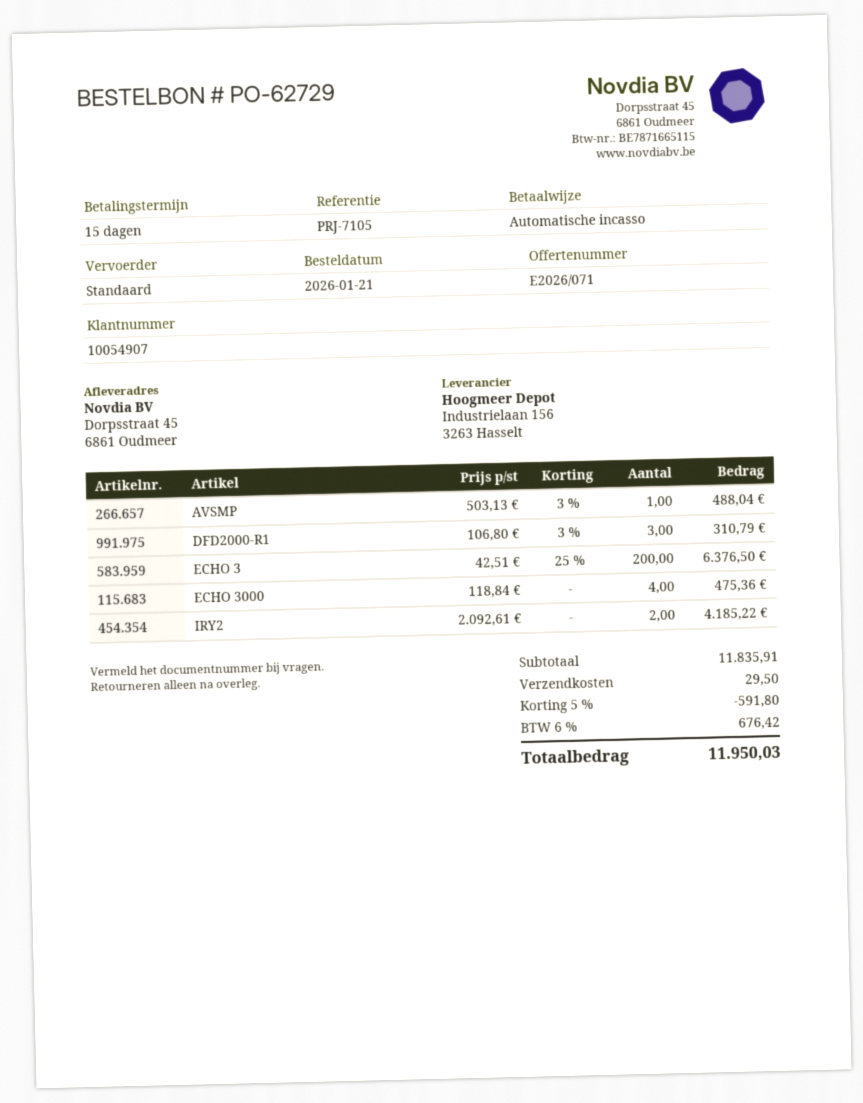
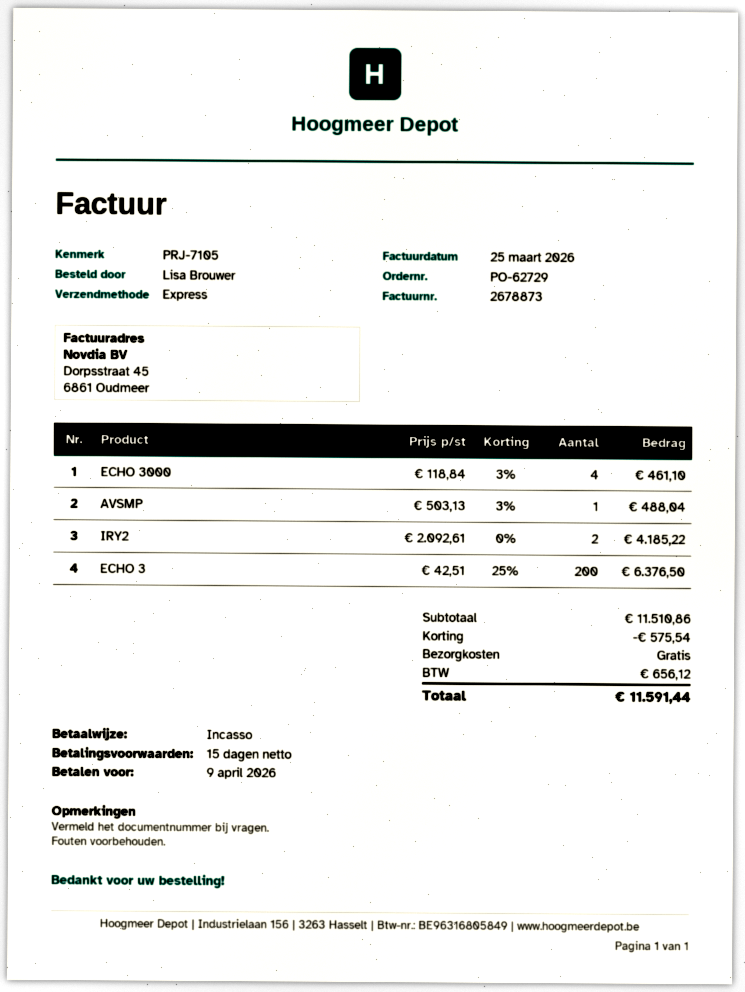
shipping method: standard -> express
DFD2000-R1: 3 x 106.80 - 3% = 310.79 -> none
ECHO 3000: 4 x 118.84 = 475.36 -> 4 x 118.84 - 3% = 461.10
subtotal: 11835.91 -> 11510.86
discount: 591.80 -> 575.54
shipping: 29.50 -> 0.00
tax: 676.42 -> 656.12
total: 11950.03 -> 11591.44

